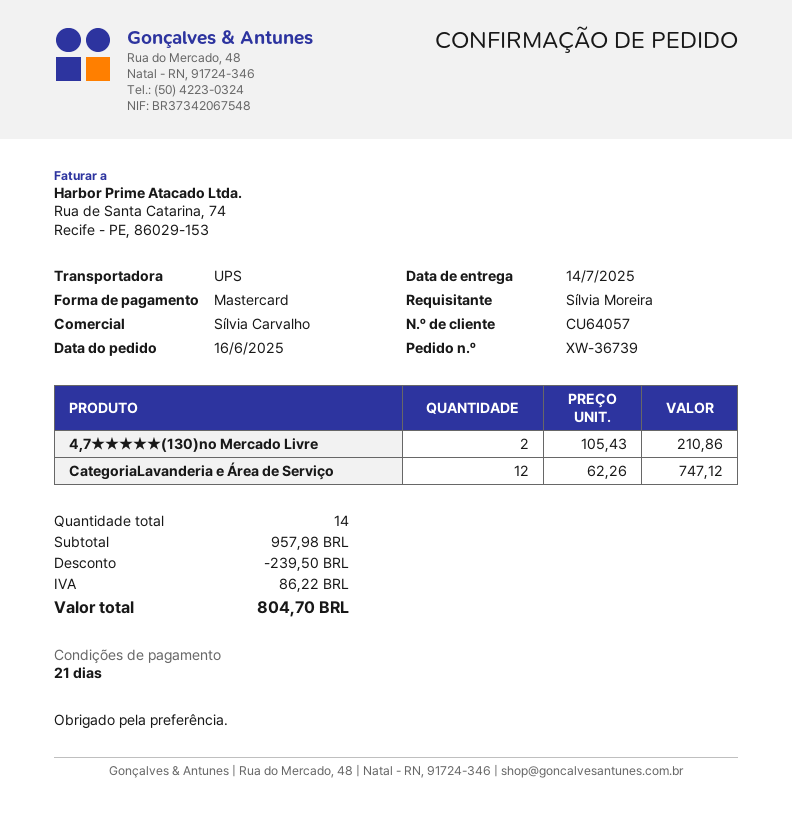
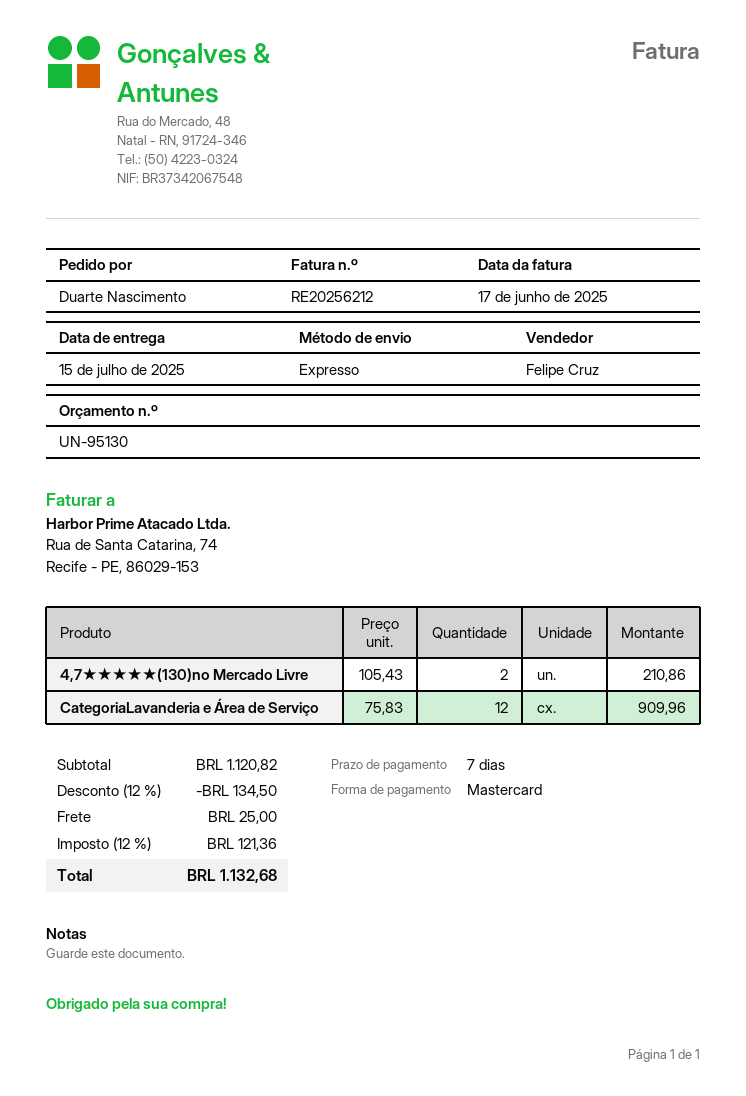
delivery date: 2025-07-14 -> 2025-07-15
payment terms: 21 days -> 7 days
ordered by: Sílvia Moreira -> Duarte Nascimento
sales rep: Sílvia Carvalho -> Felipe Cruz
shipping method: UPS -> express
CategoriaLavanderia e Área de Serviço: 12 x 62.26 = 747.12 -> 12 x 75.83 = 909.96
subtotal: 957.98 -> 1120.82
discount: 239.50 -> 134.50
shipping: none -> 25.00
tax: 86.22 -> 121.36
total: 804.70 -> 1132.68

